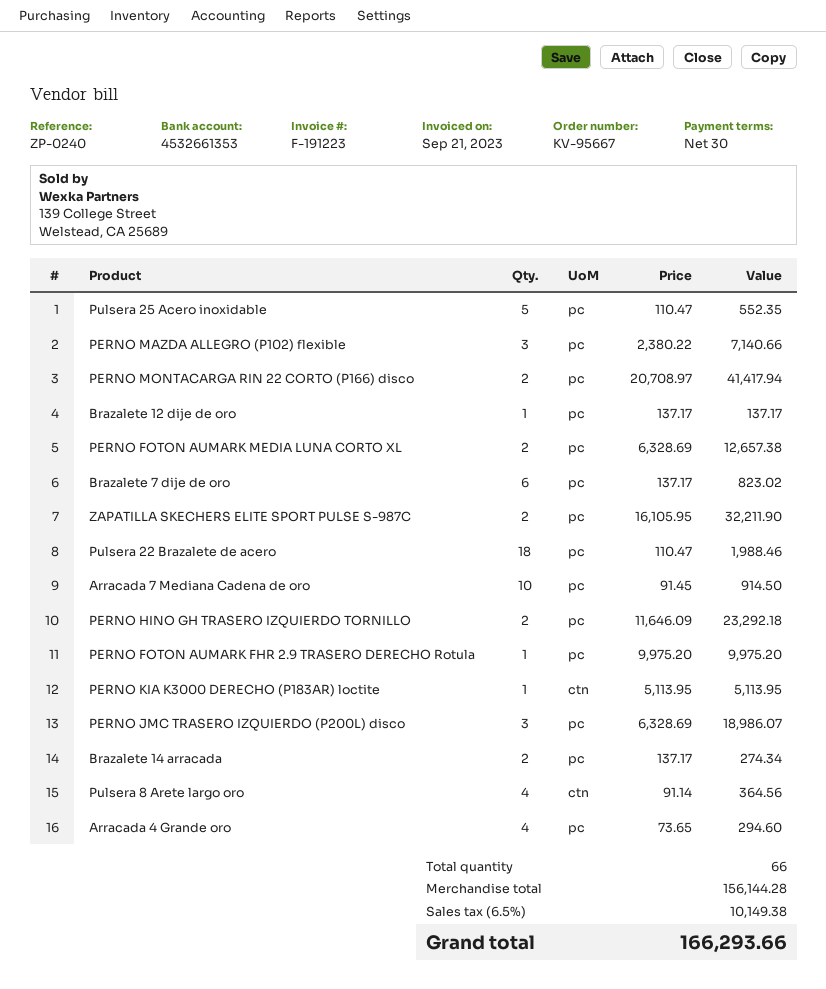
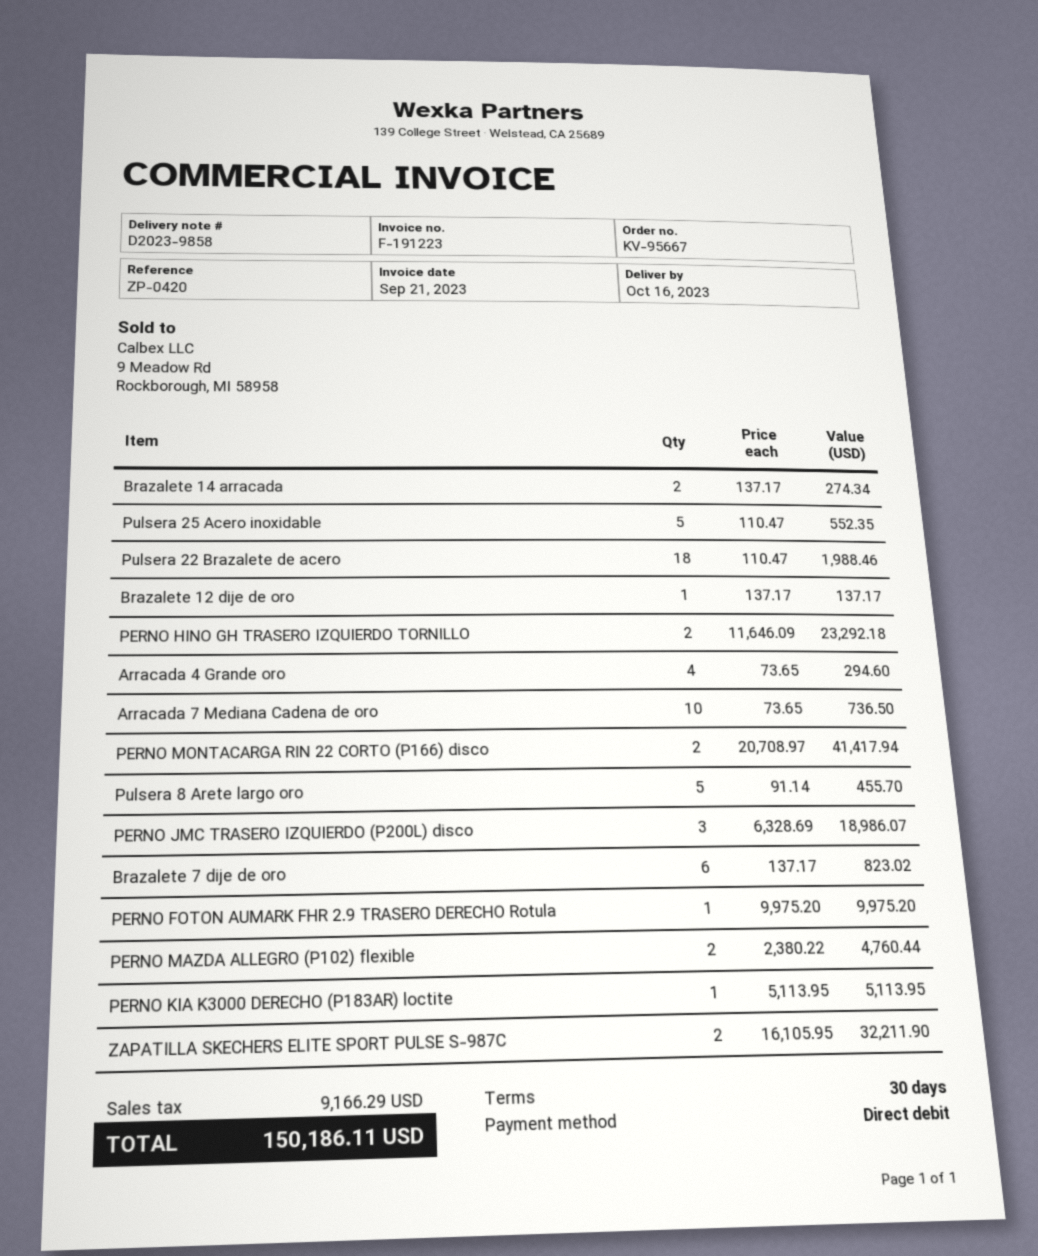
reference: ZP-0240 -> ZP-0420
PERNO MAZDA ALLEGRO (P102) flexible: 3 x 2380.22 = 7140.66 -> 2 x 2380.22 = 4760.44
PERNO FOTON AUMARK MEDIA LUNA CORTO XL: 2 x 6328.69 = 12657.38 -> none
Arracada 7 Mediana Cadena de oro: 10 x 91.45 = 914.50 -> 10 x 73.65 = 736.50
Pulsera 8 Arete largo oro: 4 x 91.14 = 364.56 -> 5 x 91.14 = 455.70
tax: 10149.38 -> 9166.29
total: 166293.66 -> 150186.11

